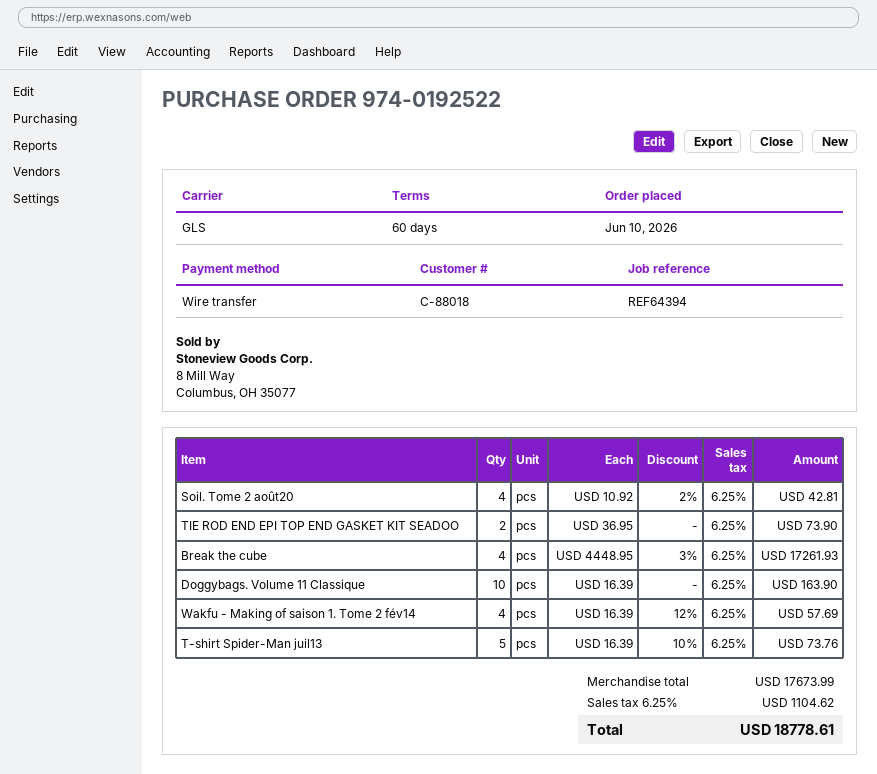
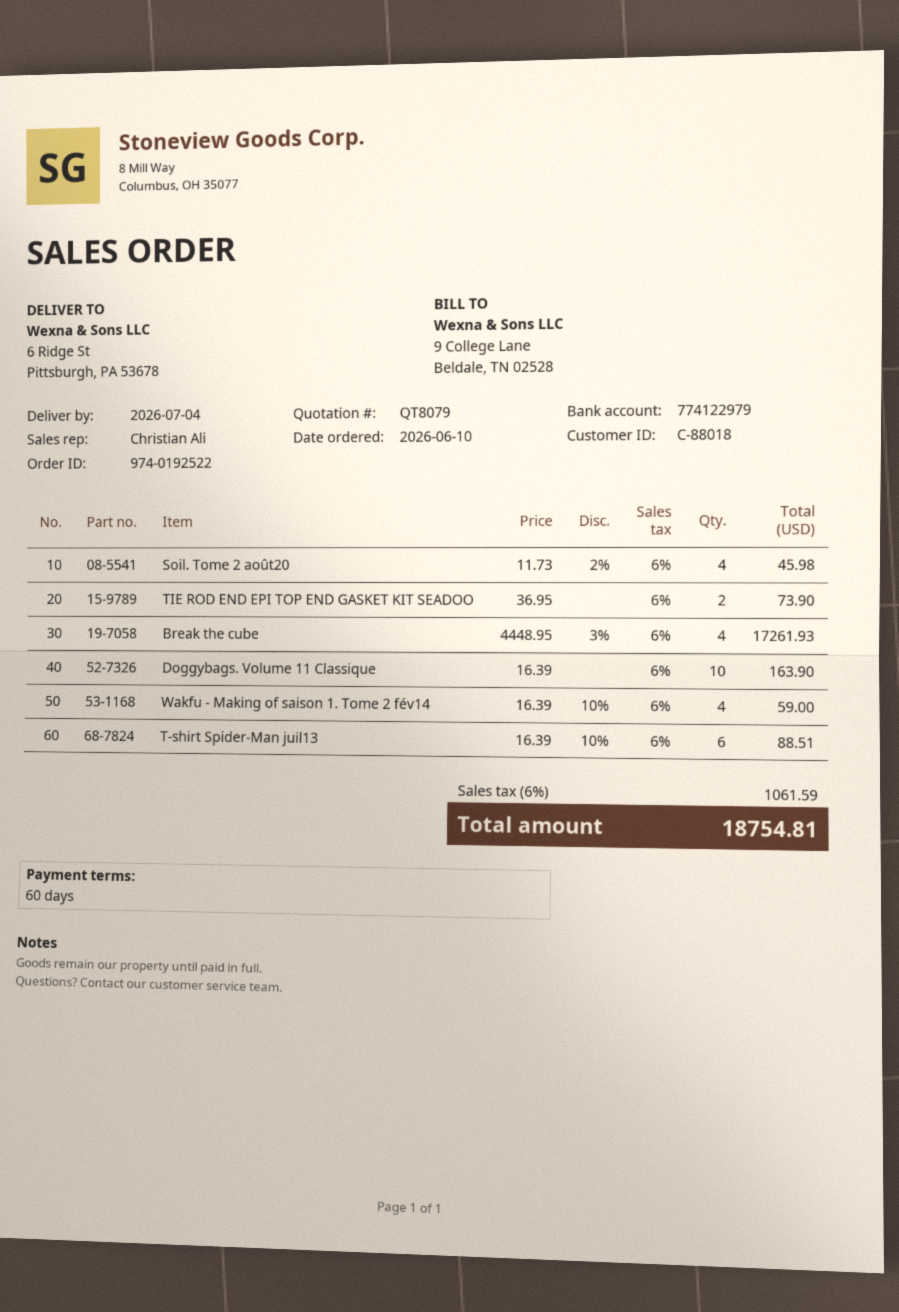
Soil. Tome 2 août20: 4 x 10.92 - 2% = 42.81 -> 4 x 11.73 - 2% = 45.98
Wakfu - Making of saison 1. Tome 2 fév14: 4 x 16.39 - 12% = 57.69 -> 4 x 16.39 - 10% = 59.00
T-shirt Spider-Man juil13: 5 x 16.39 - 10% = 73.76 -> 6 x 16.39 - 10% = 88.51
tax: 6.25% = 1104.62 -> 6% = 1061.59
total: 18778.61 -> 18754.81

